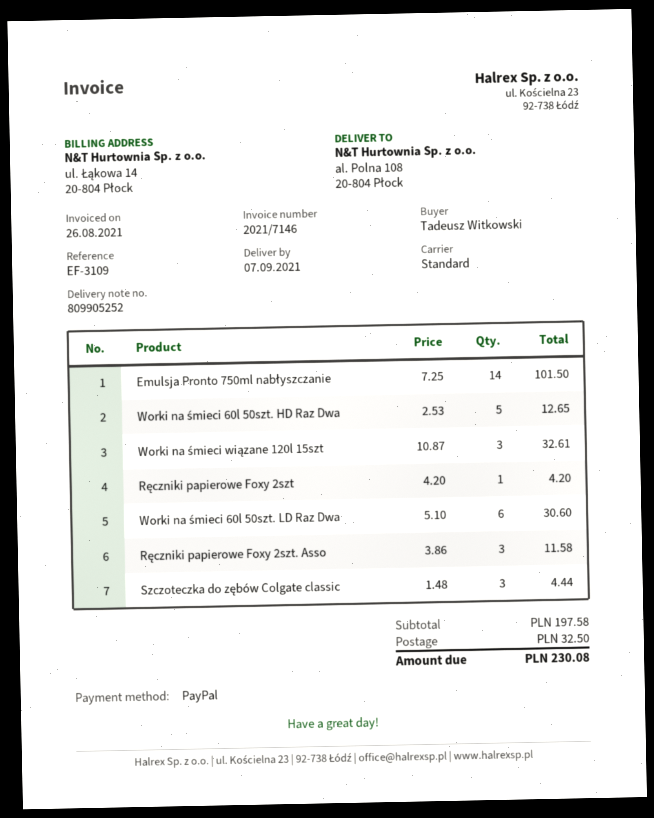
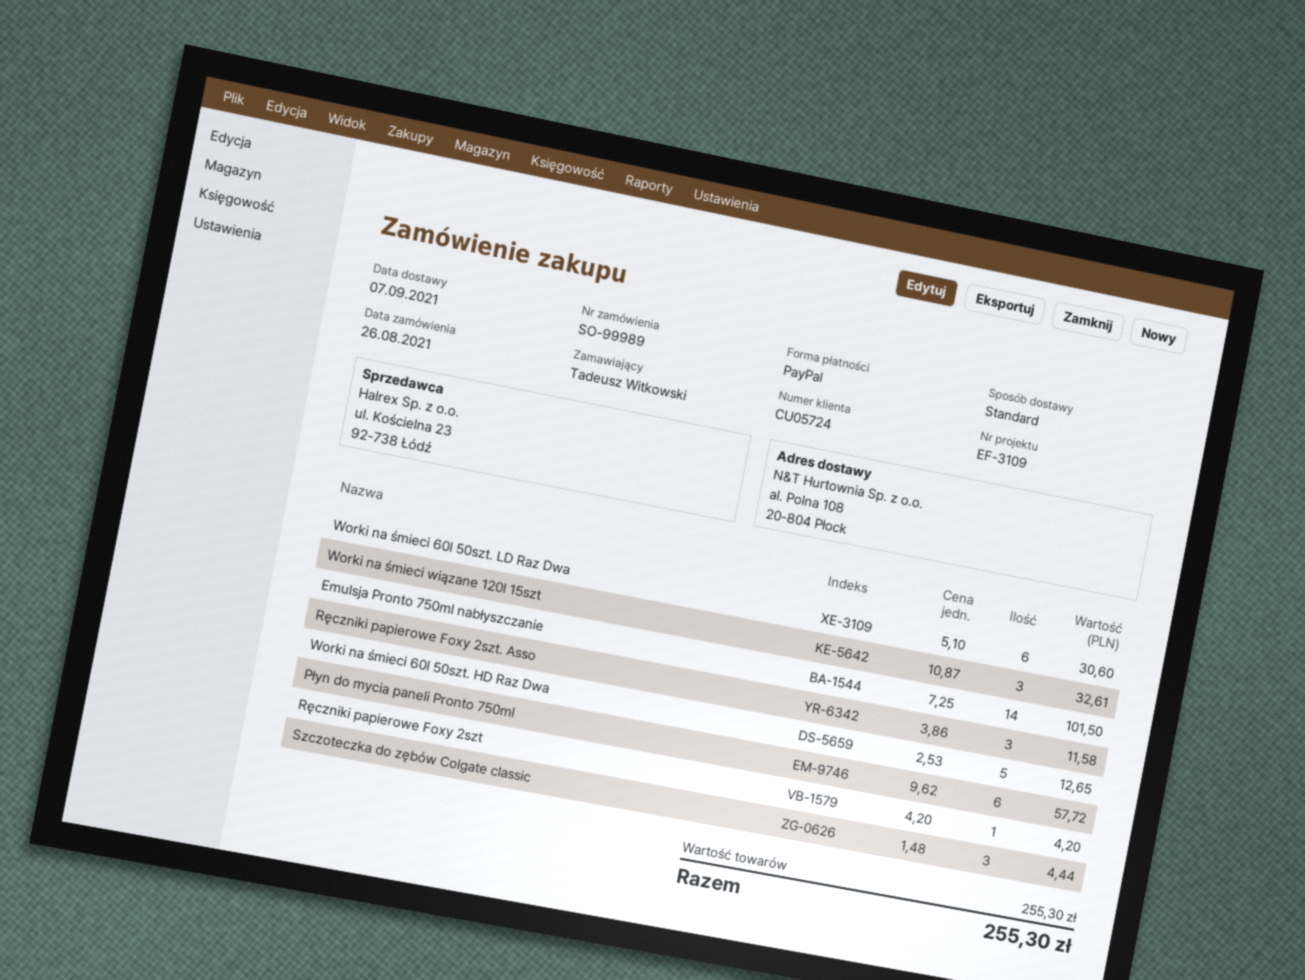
Płyn do mycia paneli Pronto 750ml: none -> 6 x 9.62 = 57.72
subtotal: 197.58 -> 255.30
shipping: 32.50 -> none
total: 230.08 -> 255.30

